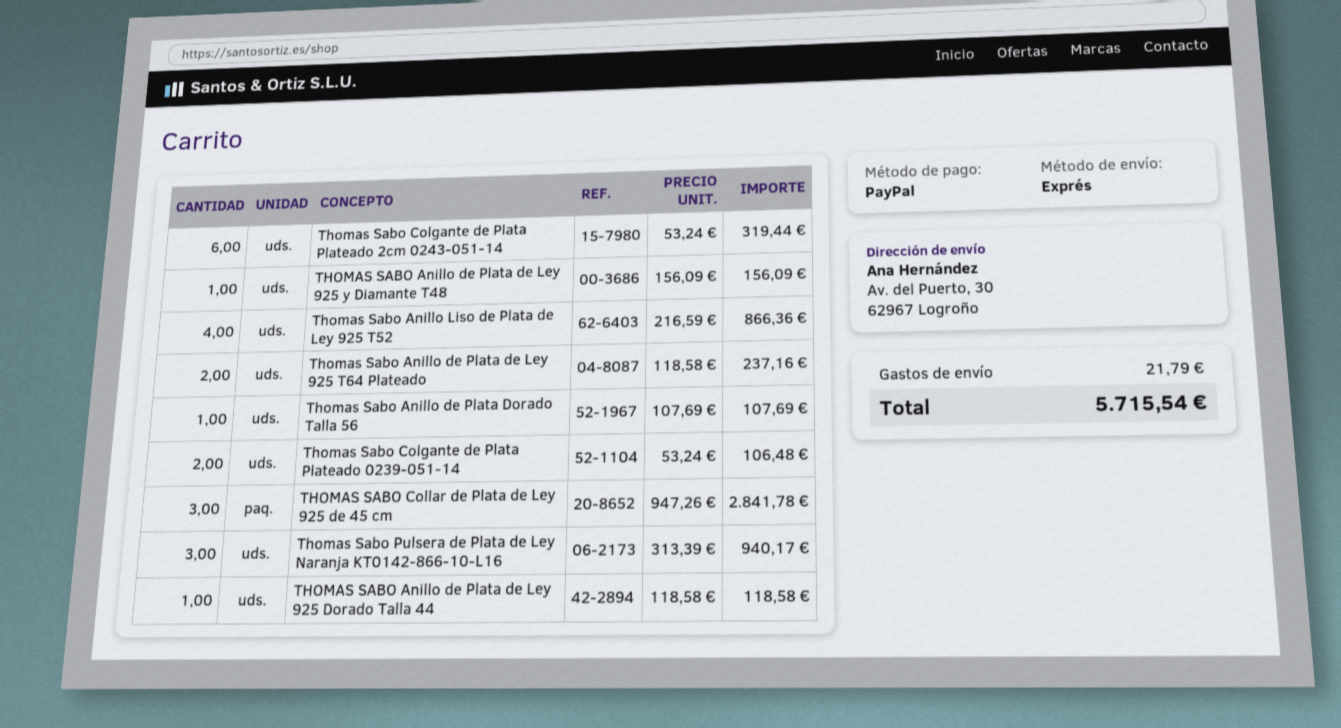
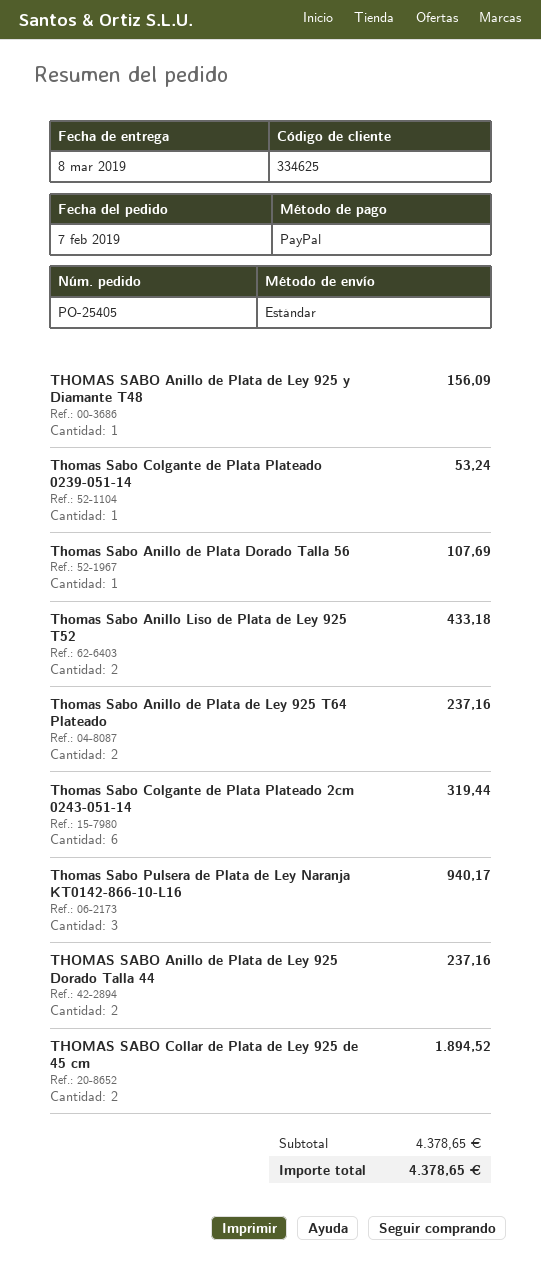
shipping method: express -> standard
Thomas Sabo Anillo Liso de Plata de Ley 925 T52: 4 for 866.36 -> 2 for 433.18
Thomas Sabo Colgante de Plata Plateado 0239-051-14: 2 for 106.48 -> 1 for 53.24
THOMAS SABO Collar de Plata de Ley 925 de 45 cm: 3 for 2841.78 -> 2 for 1894.52
THOMAS SABO Anillo de Plata de Ley 925 Dorado Talla 44: 1 for 118.58 -> 2 for 237.16
shipping: 21.79 -> none
total: 5715.54 -> 4378.65

